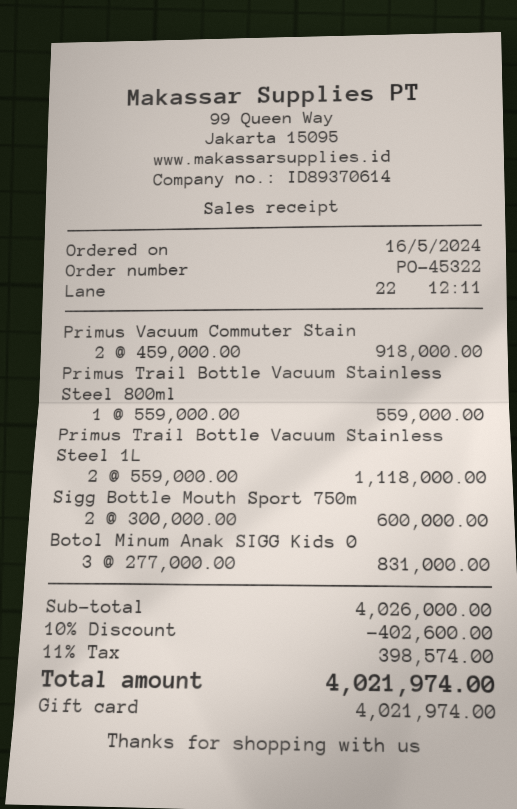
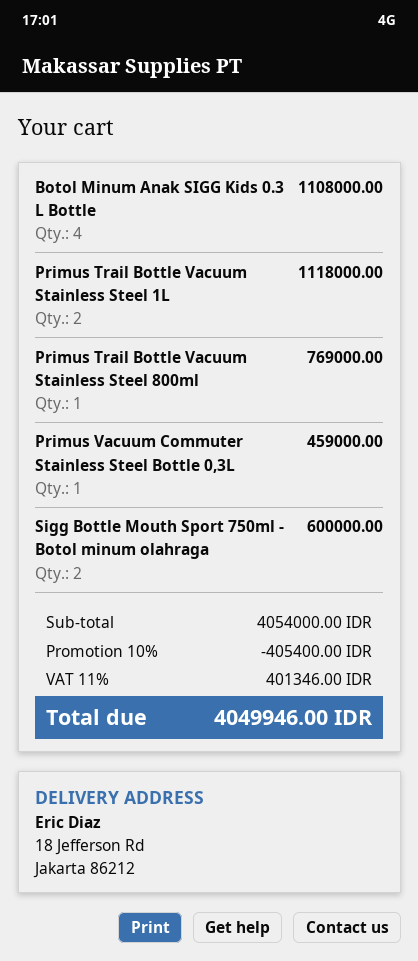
Primus Vacuum Commuter Stain: 2 for 918000.00 -> 1 for 459000.00
Primus Trail Bottle Vacuum Stainless Steel 800ml: 1 for 559000.00 -> 1 for 769000.00
Botol Minum Anak SIGG Kids 0: 3 for 831000.00 -> 4 for 1108000.00
subtotal: 4026000.00 -> 4054000.00
discount: 10% = 402600.00 -> 10% = 405400.00
tax: 11% = 398574.00 -> 11% = 401346.00
total: 4021974.00 -> 4049946.00

